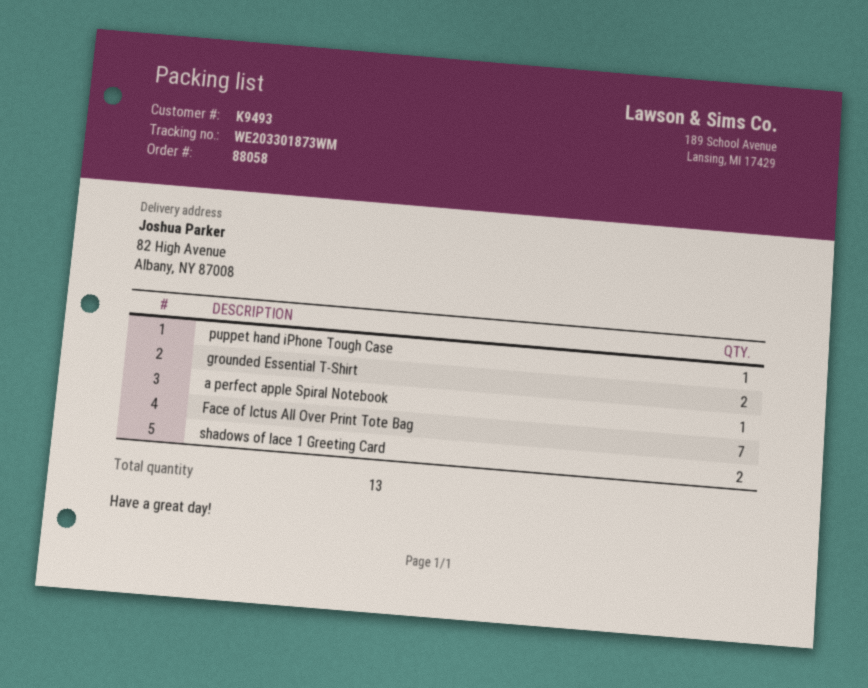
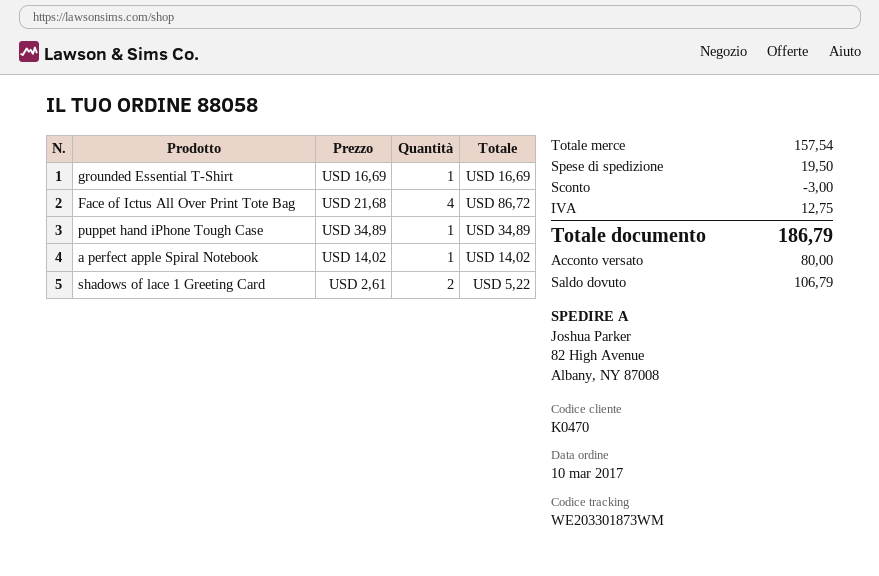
customer number: K9493 -> K0470
grounded Essential T-Shirt: 2 -> 1
Face of Ictus All Over Print Tote Bag: 7 -> 4

